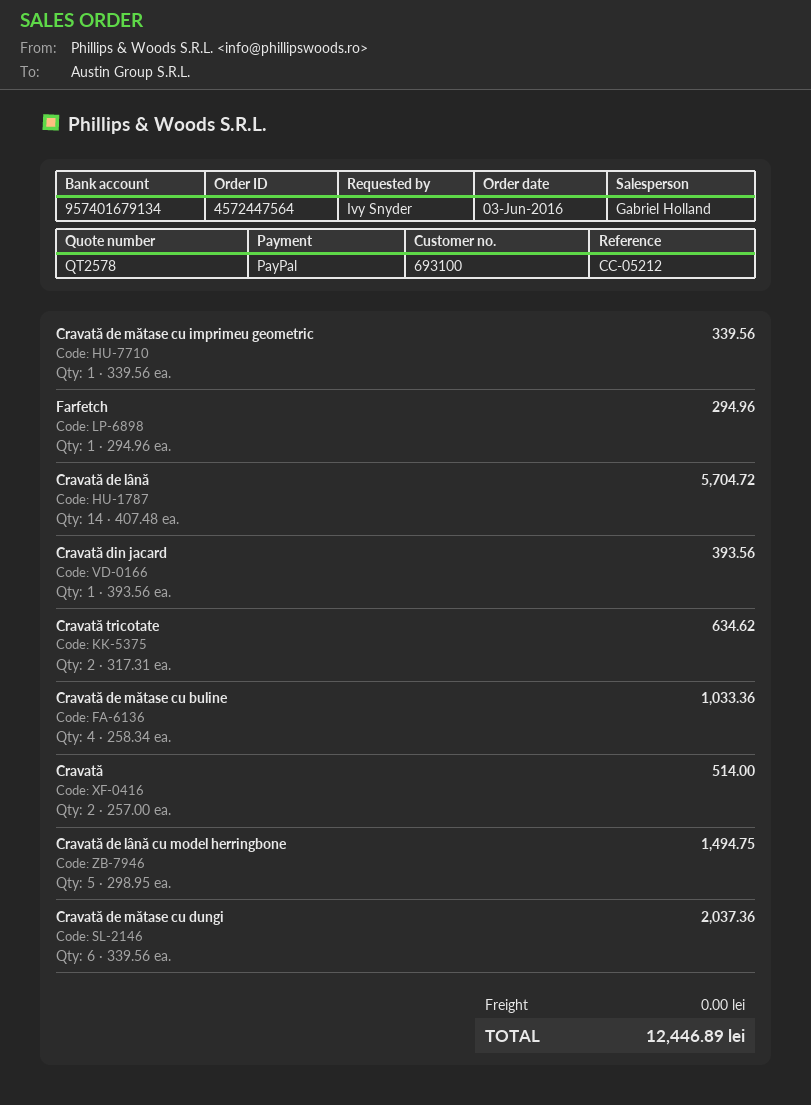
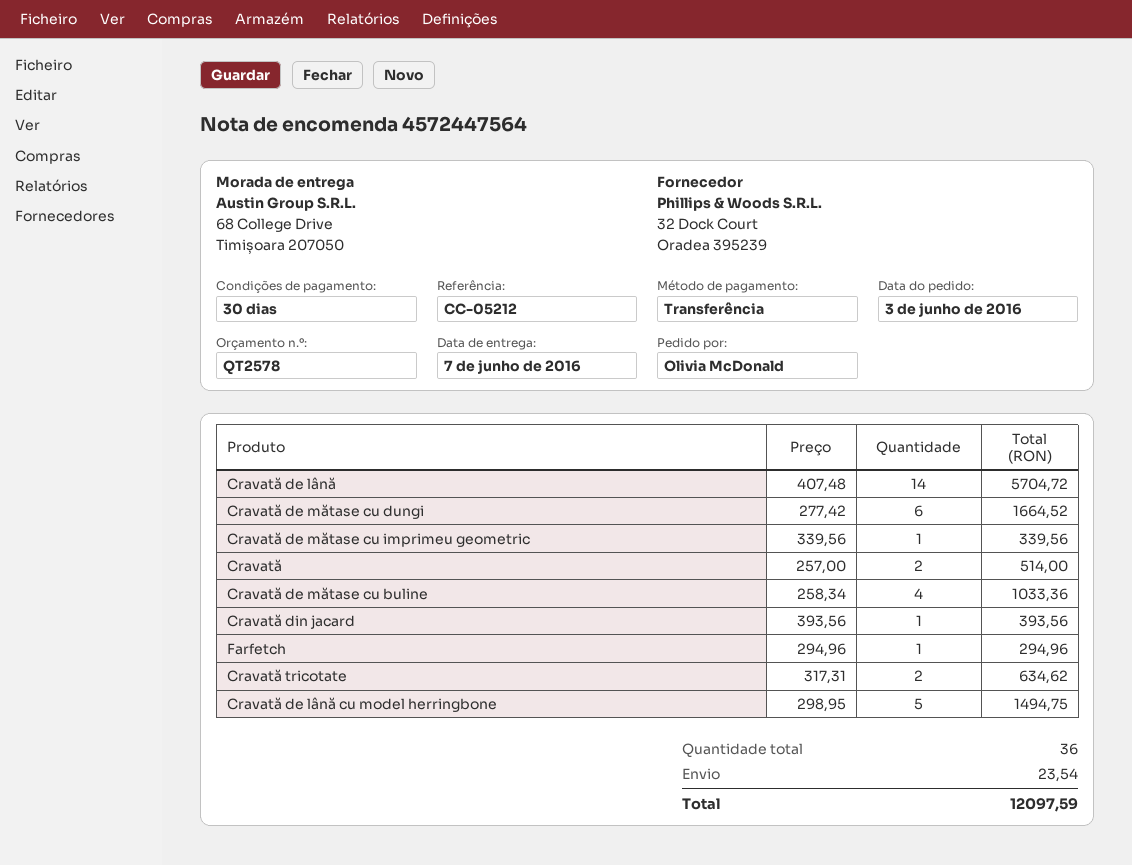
ordered by: Ivy Snyder -> Olivia McDonald
payment method: PayPal -> bank transfer
Cravată de mătase cu dungi: 6 x 339.56 = 2037.36 -> 6 x 277.42 = 1664.52
shipping: 0.00 -> 23.54
total: 12446.89 -> 12097.59

